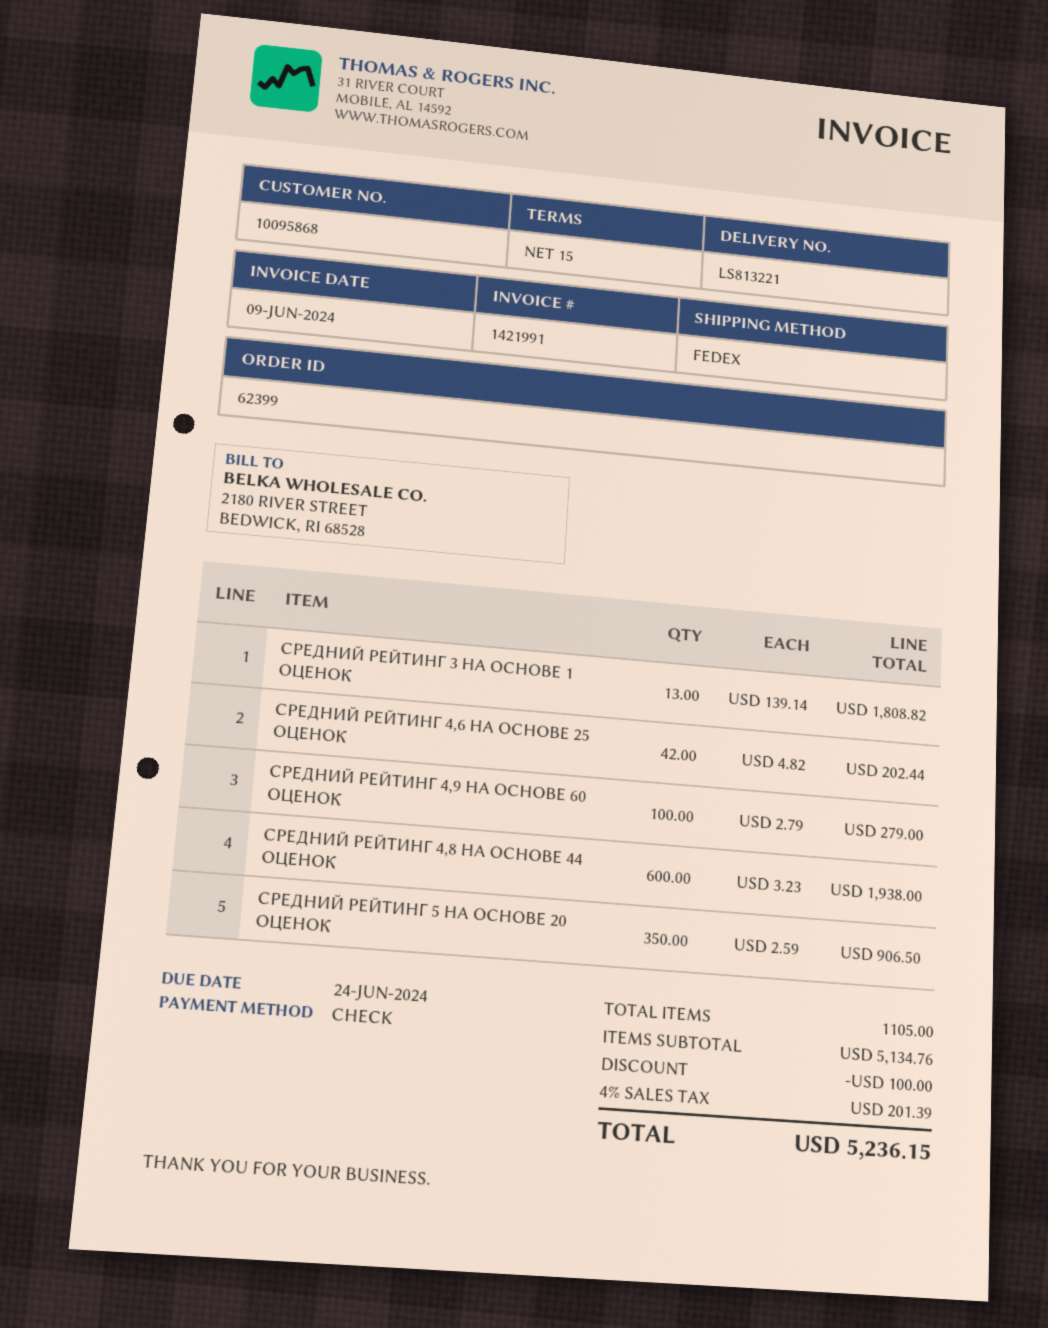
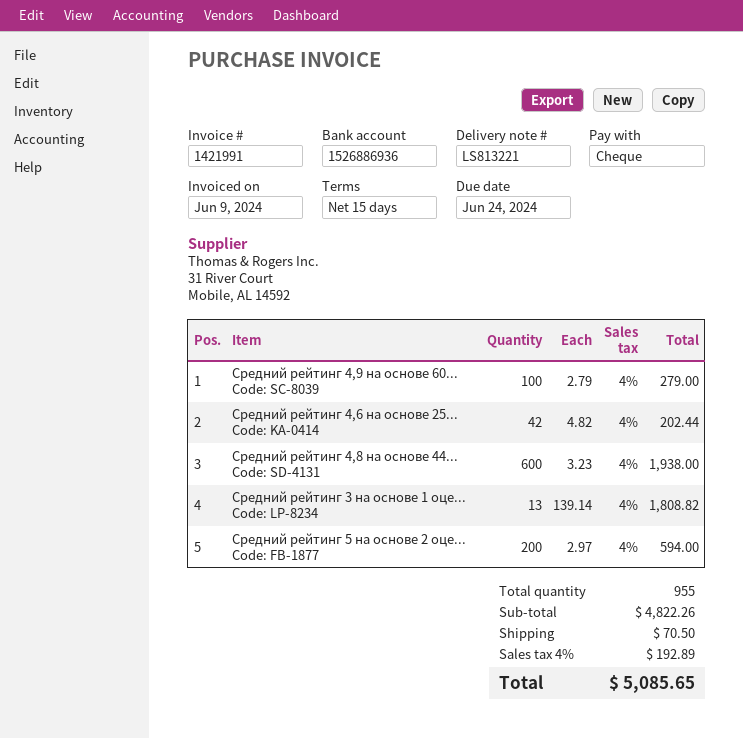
СРЕДНИЙ РЕЙТИНГ 5 НА ОСНОВЕ 20 ОЦЕНОК: 350 x 2.59 = 906.50 -> none
Средний рейтинг 5 на основе 2 оце...: none -> 200 x 2.97 = 594.00
total quantity: 1105 -> 955
subtotal: 5134.76 -> 4822.26
discount: 100.00 -> none
shipping: none -> 70.50
tax: 4% = 201.39 -> 4% = 192.89
total: 5236.15 -> 5085.65

